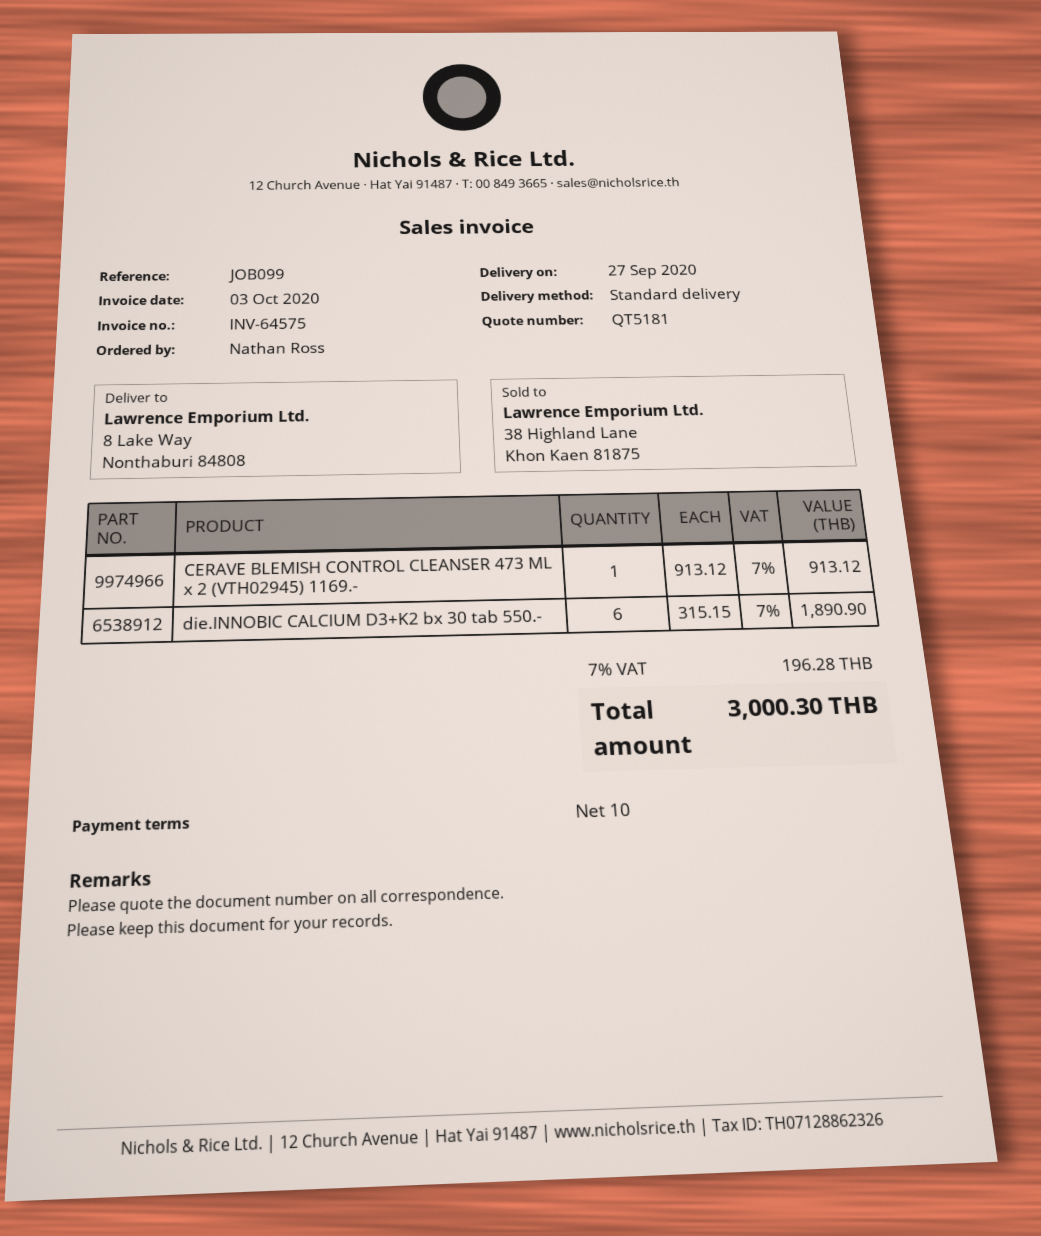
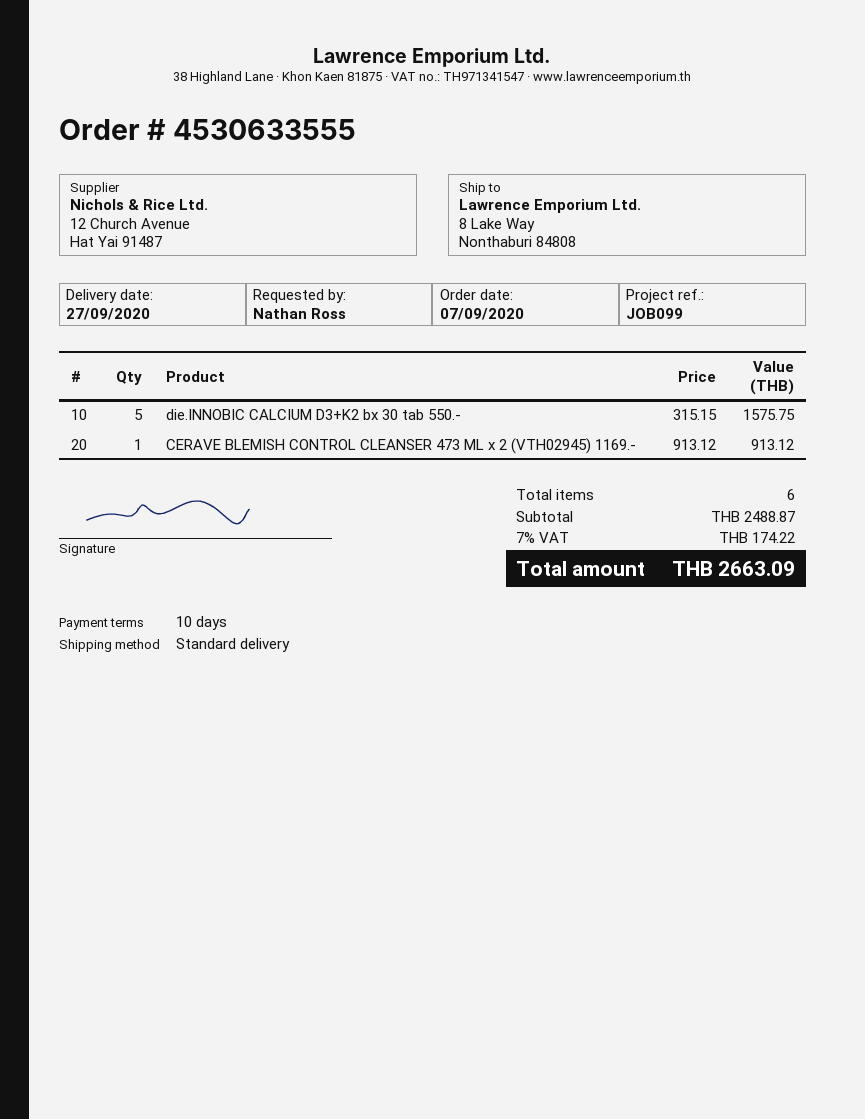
die.INNOBIC CALCIUM D3+K2 bx 30 tab 550.-: 6 x 315.15 = 1890.90 -> 5 x 315.15 = 1575.75
tax: 7% = 196.28 -> 7% = 174.22
total: 3000.30 -> 2663.09

